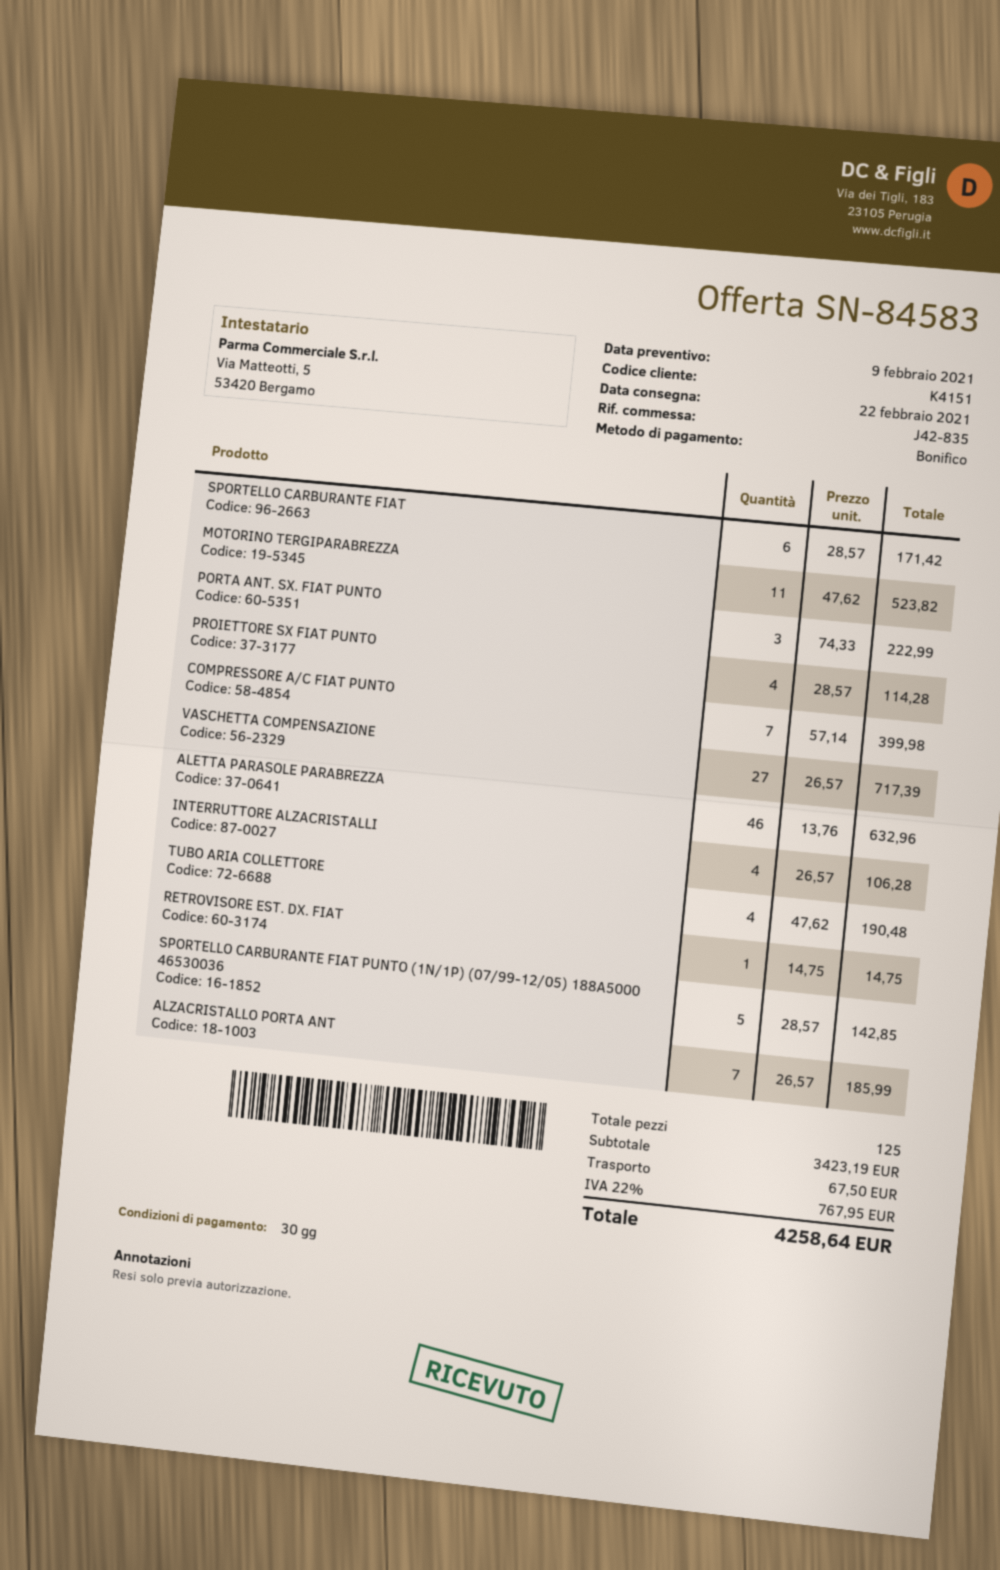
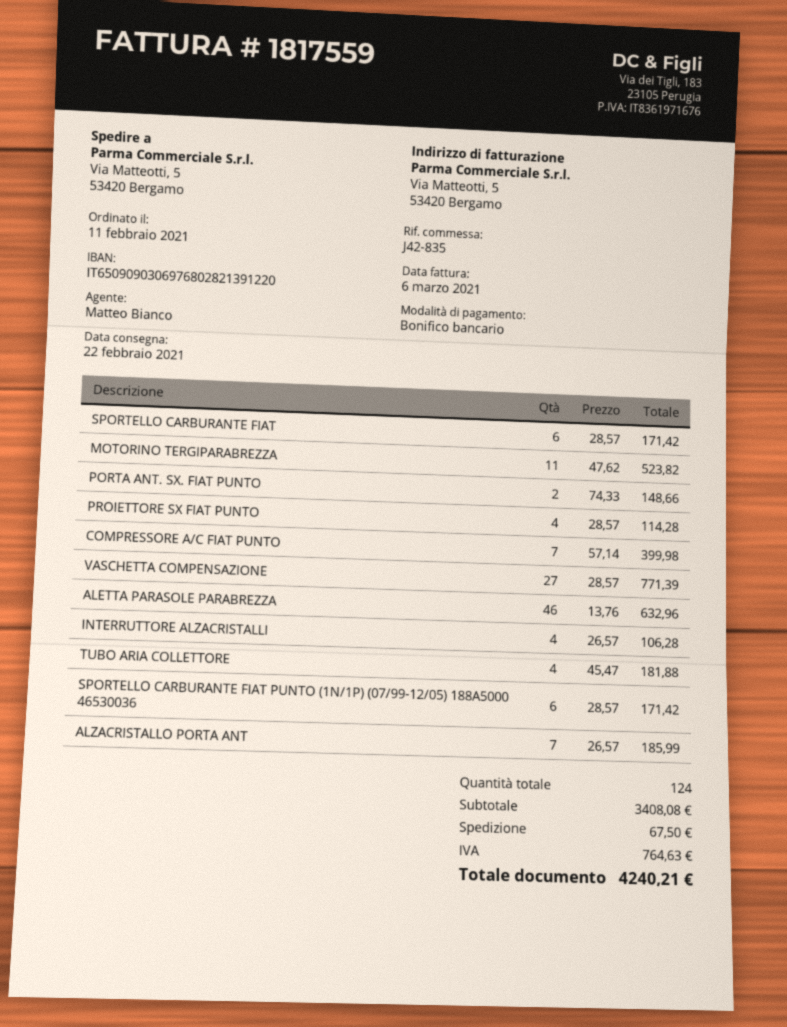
PORTA ANT. SX. FIAT PUNTO: 3 x 74.33 = 222.99 -> 2 x 74.33 = 148.66
VASCHETTA COMPENSAZIONE: 27 x 26.57 = 717.39 -> 27 x 28.57 = 771.39
TUBO ARIA COLLETTORE: 4 x 47.62 = 190.48 -> 4 x 45.47 = 181.88
RETROVISORE EST. DX. FIAT: 1 x 14.75 = 14.75 -> none
SPORTELLO CARBURANTE FIAT PUNTO (1N/1P) (07/99-12/05) 188A5000 46530036: 5 x 28.57 = 142.85 -> 6 x 28.57 = 171.42
total quantity: 125 -> 124
subtotal: 3423.19 -> 3408.08
tax: 767.95 -> 764.63
total: 4258.64 -> 4240.21

